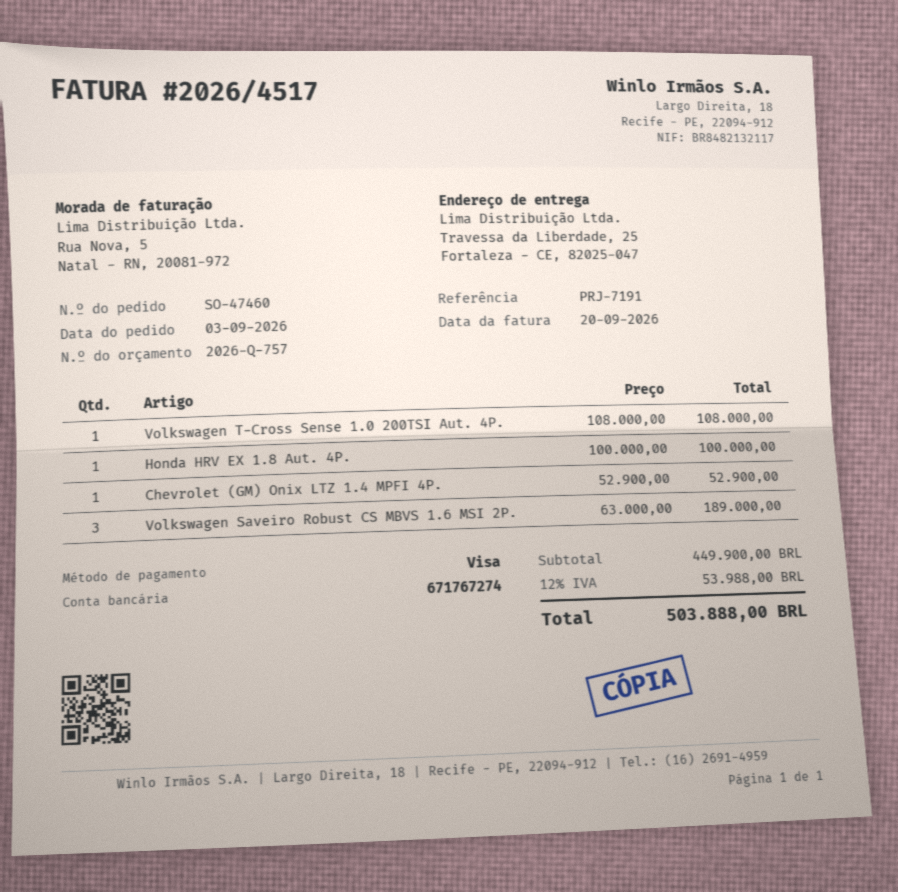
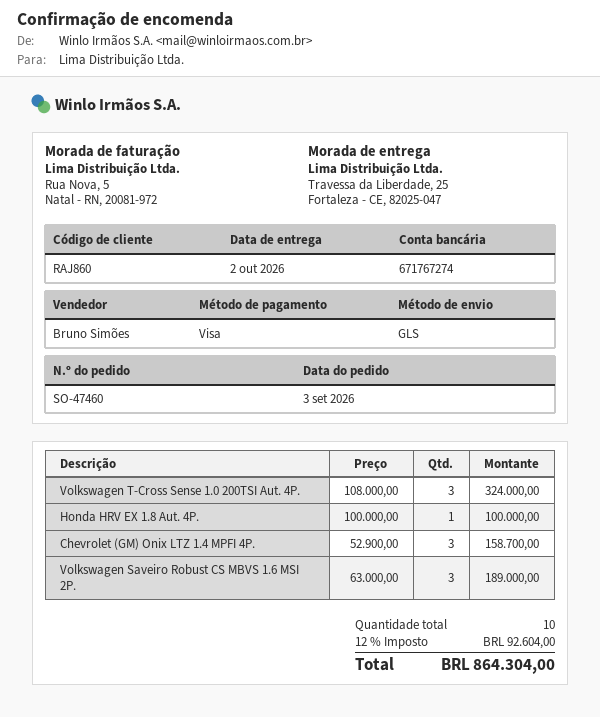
Volkswagen T-Cross Sense 1.0 200TSI Aut. 4P.: 1 x 108000.00 = 108000.00 -> 3 x 108000.00 = 324000.00
Chevrolet (GM) Onix LTZ 1.4 MPFI 4P.: 1 x 52900.00 = 52900.00 -> 3 x 52900.00 = 158700.00
tax: 12% = 53988.00 -> 12% = 92604.00
total: 503888.00 -> 864304.00

